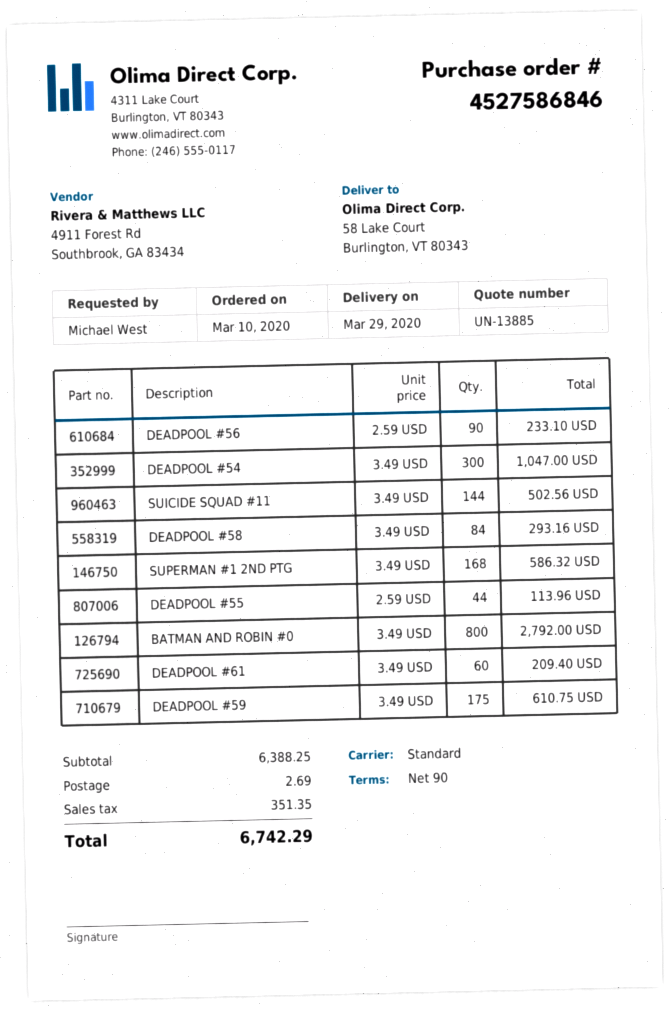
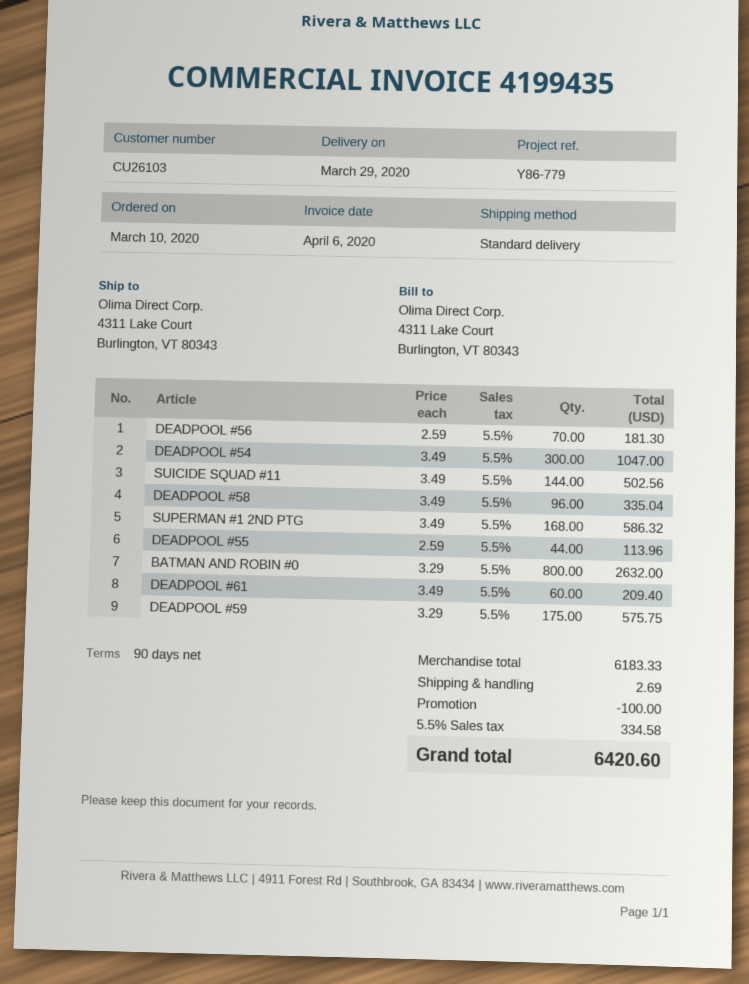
ship to: 58 Lake Court, Burlington, VT 80343 -> 4311 Lake Court, Burlington, VT 80343
DEADPOOL #56: 90 x 2.59 = 233.10 -> 70 x 2.59 = 181.30
DEADPOOL #58: 84 x 3.49 = 293.16 -> 96 x 3.49 = 335.04
BATMAN AND ROBIN #0: 800 x 3.49 = 2792.00 -> 800 x 3.29 = 2632.00
DEADPOOL #59: 175 x 3.49 = 610.75 -> 175 x 3.29 = 575.75
subtotal: 6388.25 -> 6183.33
discount: none -> 100.00
tax: 351.35 -> 334.58
total: 6742.29 -> 6420.60

